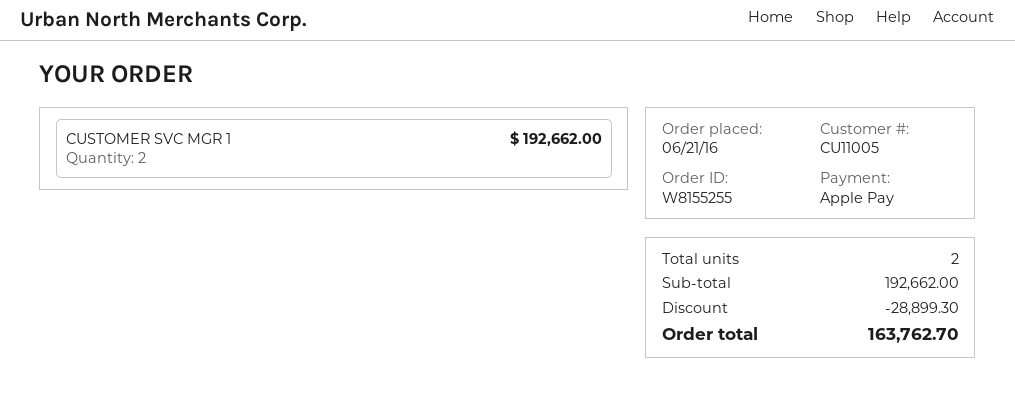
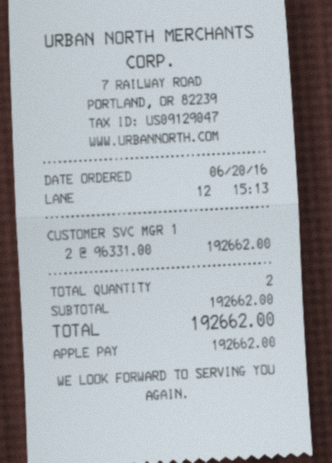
order date: 2016-06-21 -> 2016-06-20
discount: 28899.30 -> none
total: 163762.70 -> 192662.00

